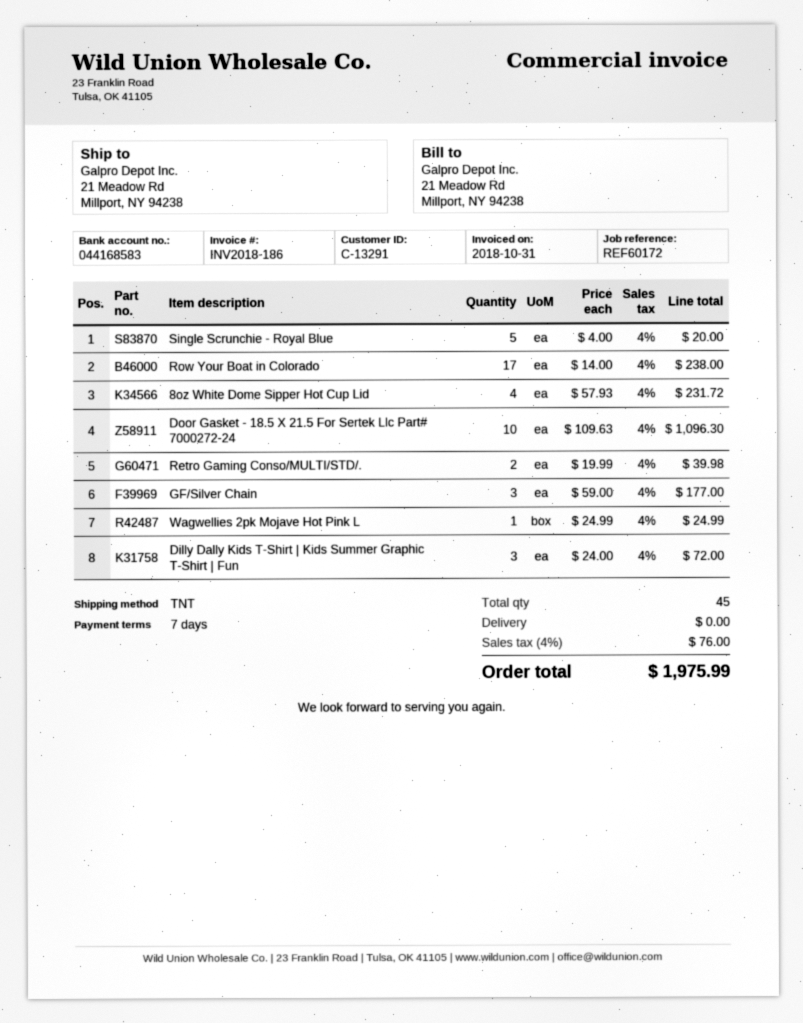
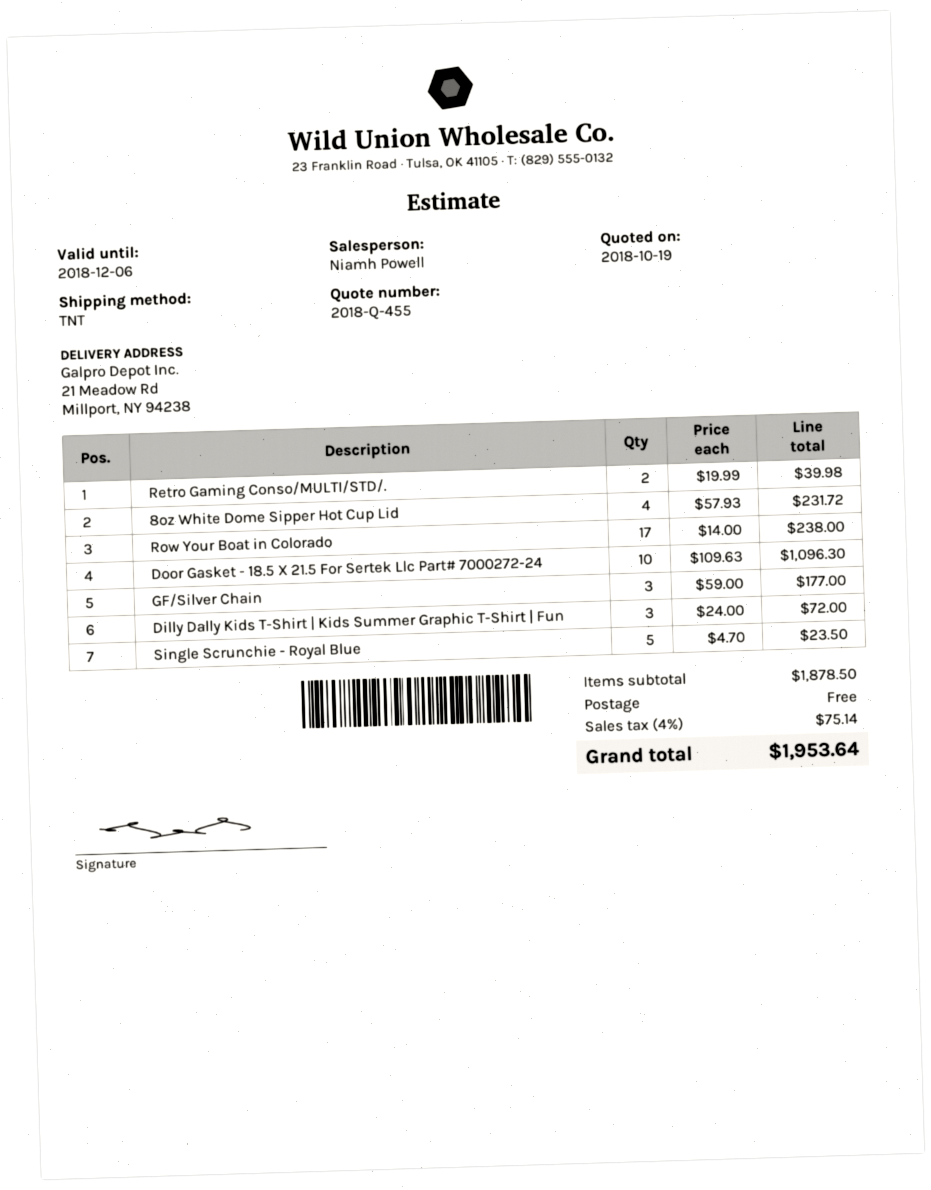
Single Scrunchie - Royal Blue: 5 x 4.00 = 20.00 -> 5 x 4.70 = 23.50
Wagwellies 2pk Mojave Hot Pink L: 1 x 24.99 = 24.99 -> none
tax: 4% = 76.00 -> 4% = 75.14
total: 1975.99 -> 1953.64

